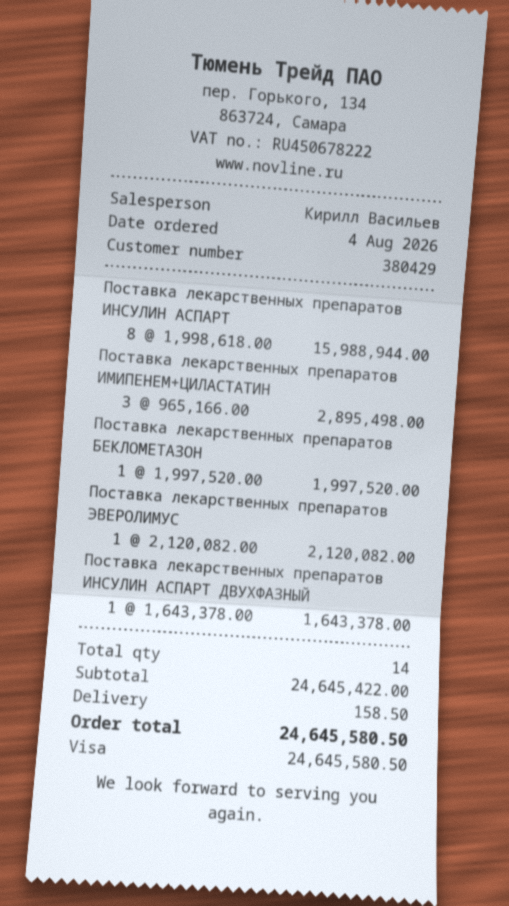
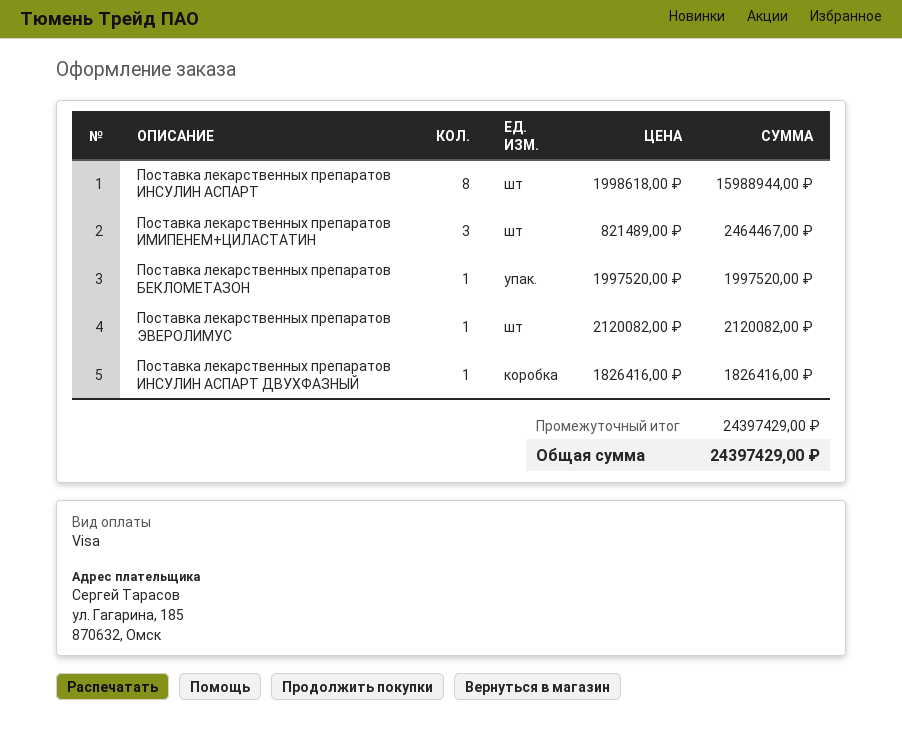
Поставка лекарственных препаратов ИМИПЕНЕМ+ЦИЛАСТАТИН: 3 x 965166.00 = 2895498.00 -> 3 x 821489.00 = 2464467.00
Поставка лекарственных препаратов ИНСУЛИН АСПАРТ ДВУХФАЗНЫЙ: 1 x 1643378.00 = 1643378.00 -> 1 x 1826416.00 = 1826416.00
subtotal: 24645422.00 -> 24397429.00
shipping: 158.50 -> none
total: 24645580.50 -> 24397429.00

